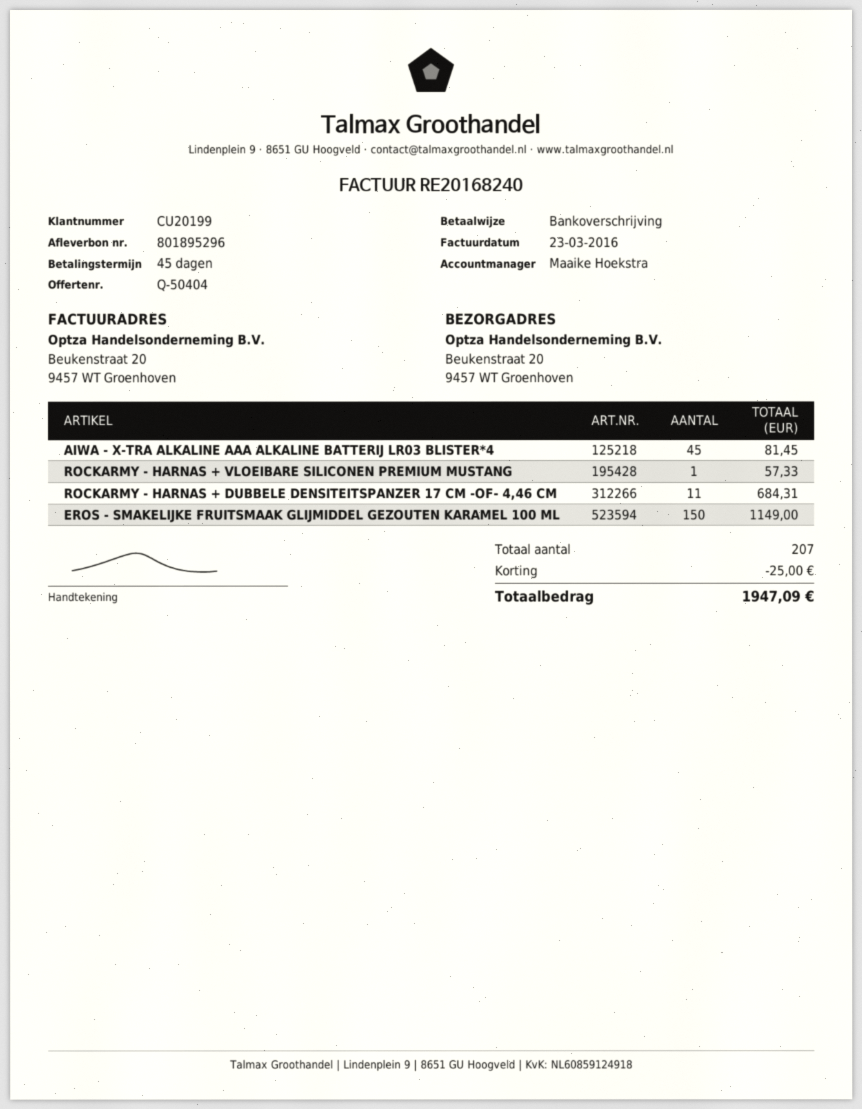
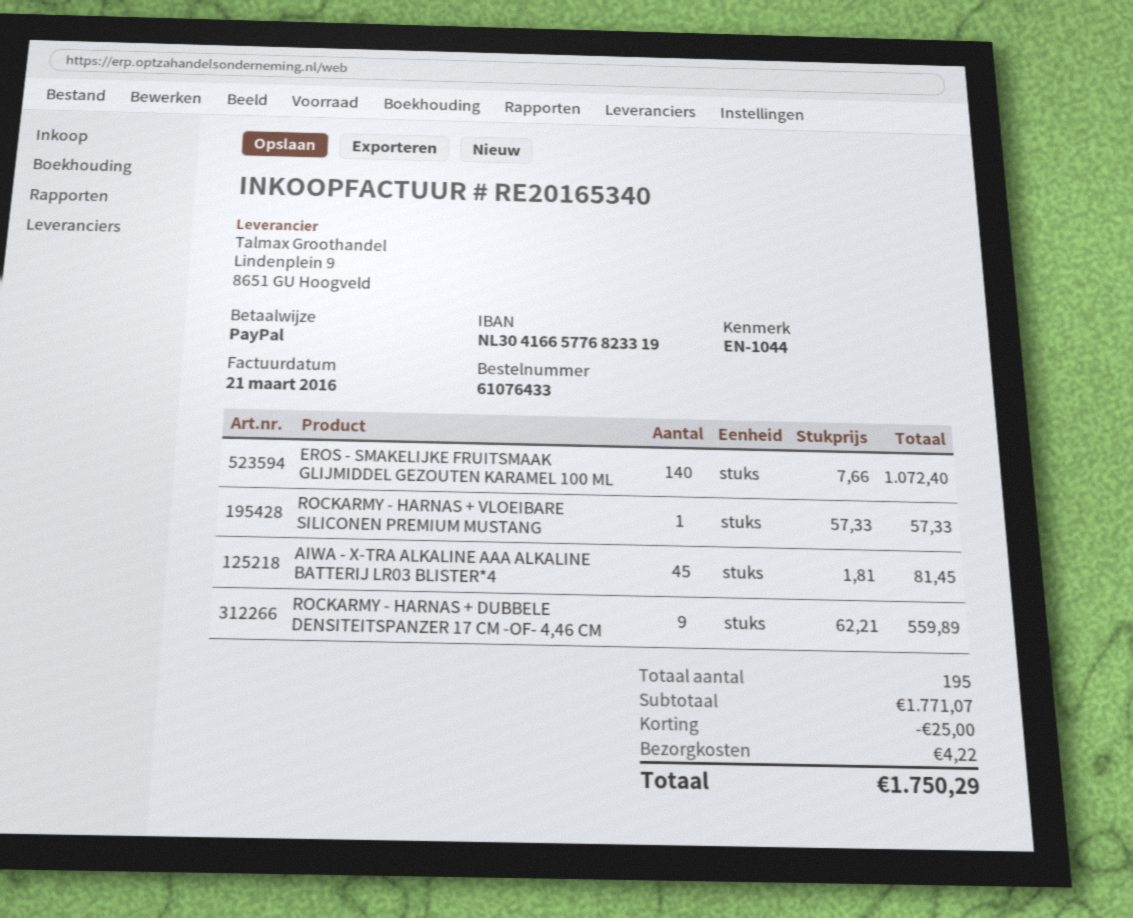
invoice number: RE20168240 -> RE20165340
invoice date: 2016-03-23 -> 2016-03-21
payment method: bank transfer -> PayPal
ROCKARMY - HARNAS + DUBBELE DENSITEITSPANZER 17 CM -OF- 4,46 CM: 11 for 684.31 -> 9 for 559.89
EROS - SMAKELIJKE FRUITSMAAK GLIJMIDDEL GEZOUTEN KARAMEL 100 ML: 150 for 1149.00 -> 140 for 1072.40
total quantity: 207 -> 195
shipping: none -> 4.22
total: 1947.09 -> 1750.29

